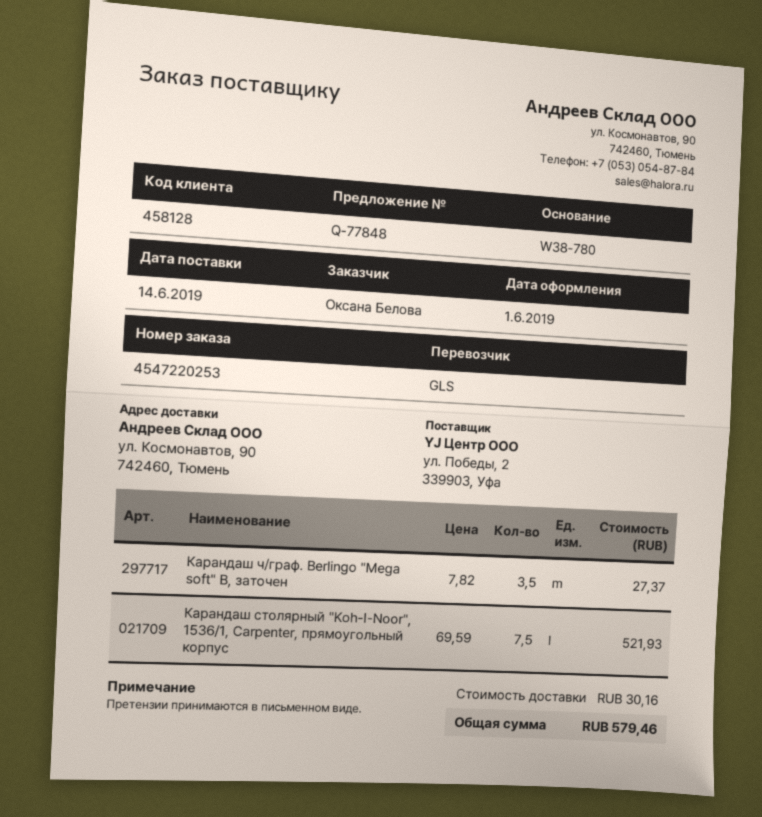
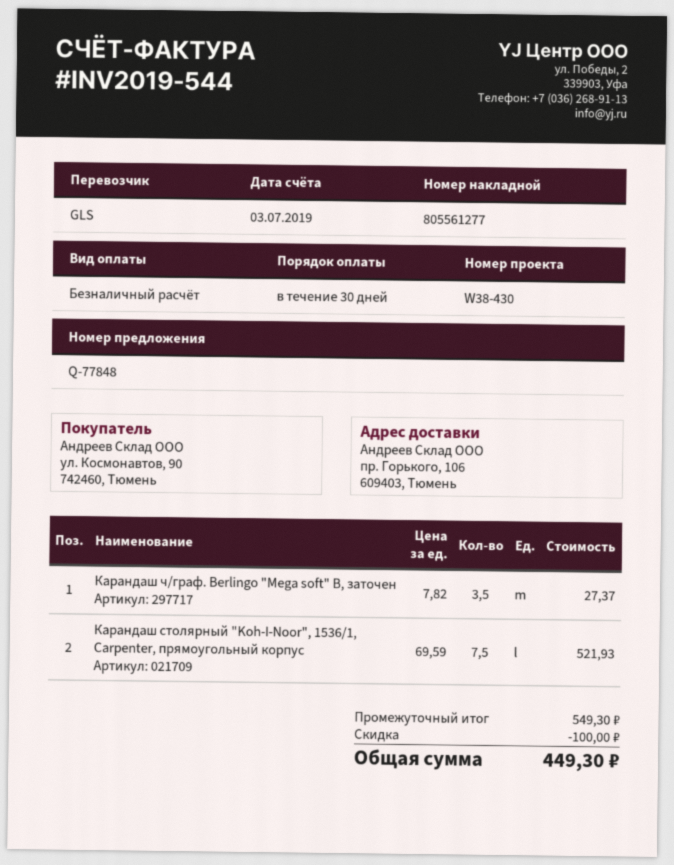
reference: W38-780 -> W38-430
ship to: ул. Космонавтов, 90, 742460, Тюмень -> пр. Горького, 106, 609403, Тюмень
discount: none -> 100.00
shipping: 30.16 -> none
total: 579.46 -> 449.30

